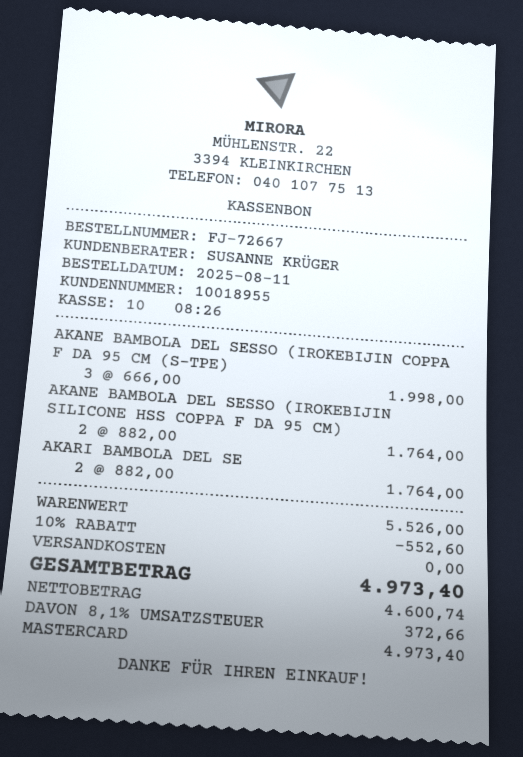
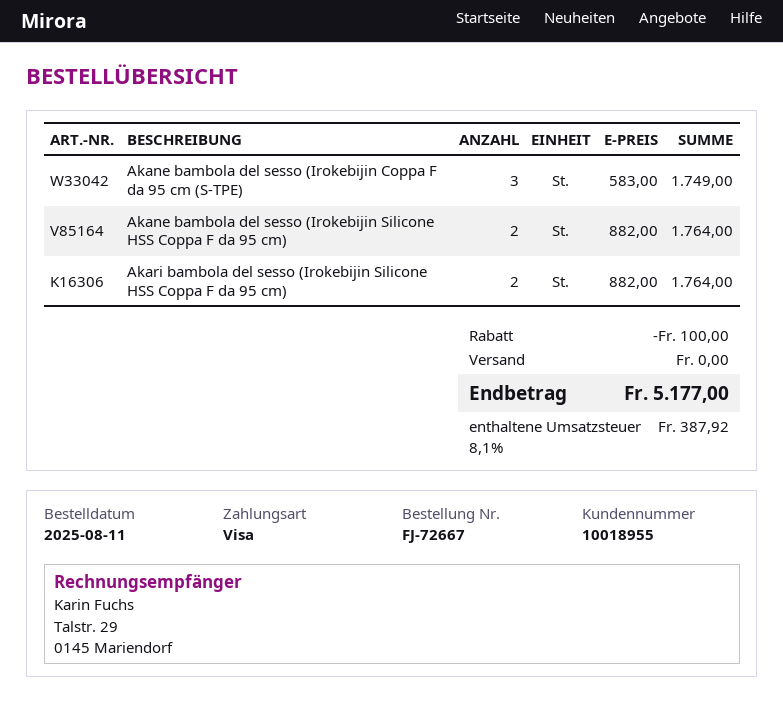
payment method: Mastercard -> Visa
AKANE BAMBOLA DEL SESSO (IROKEBIJIN COPPA F DA 95 CM (S-TPE): 3 x 666.00 = 1998.00 -> 3 x 583.00 = 1749.00
discount: 552.60 -> 100.00
tax: 8.1% = 372.66 -> 8.1% = 387.92
total: 4973.40 -> 5177.00

